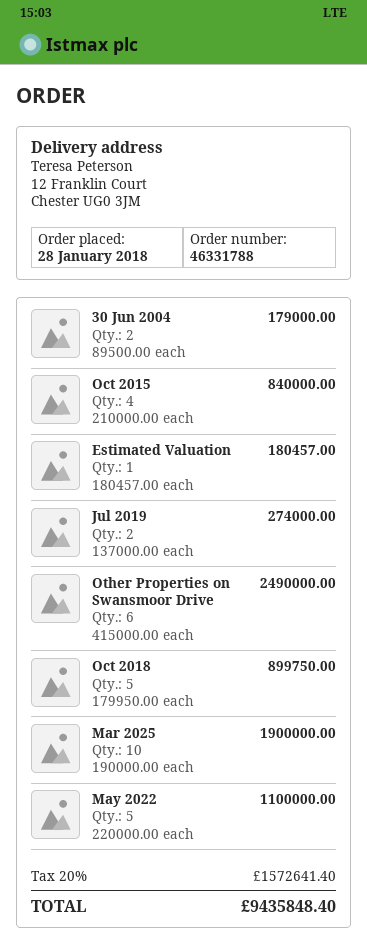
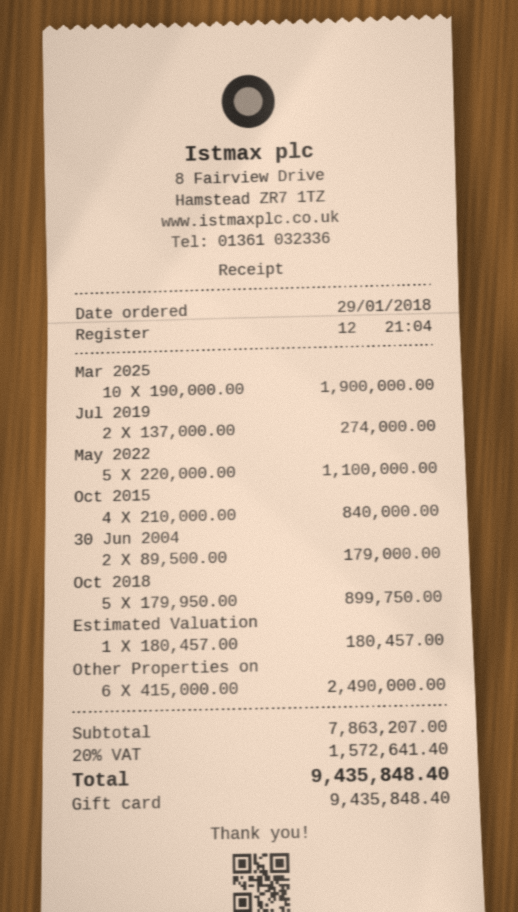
order date: 2018-01-28 -> 2018-01-29

